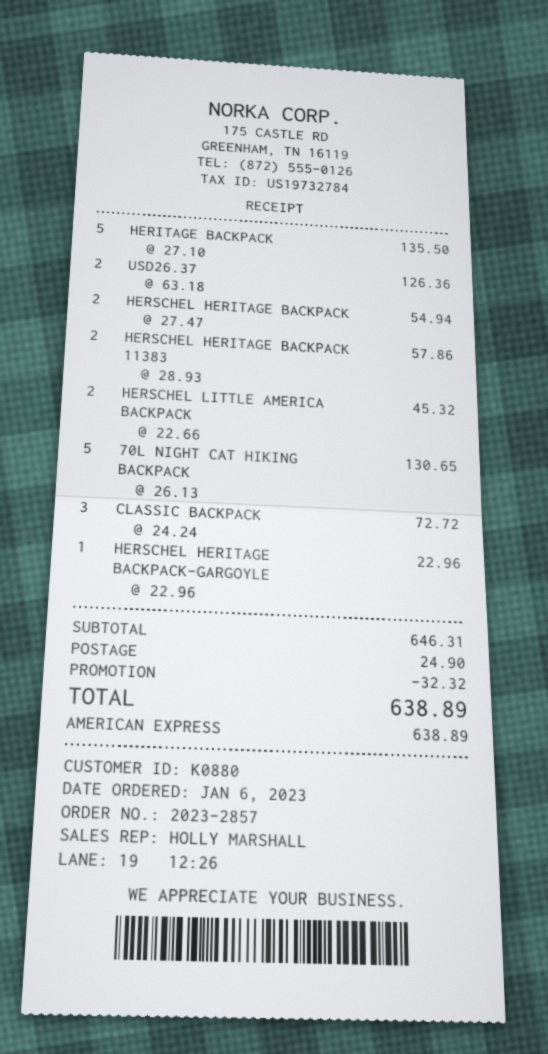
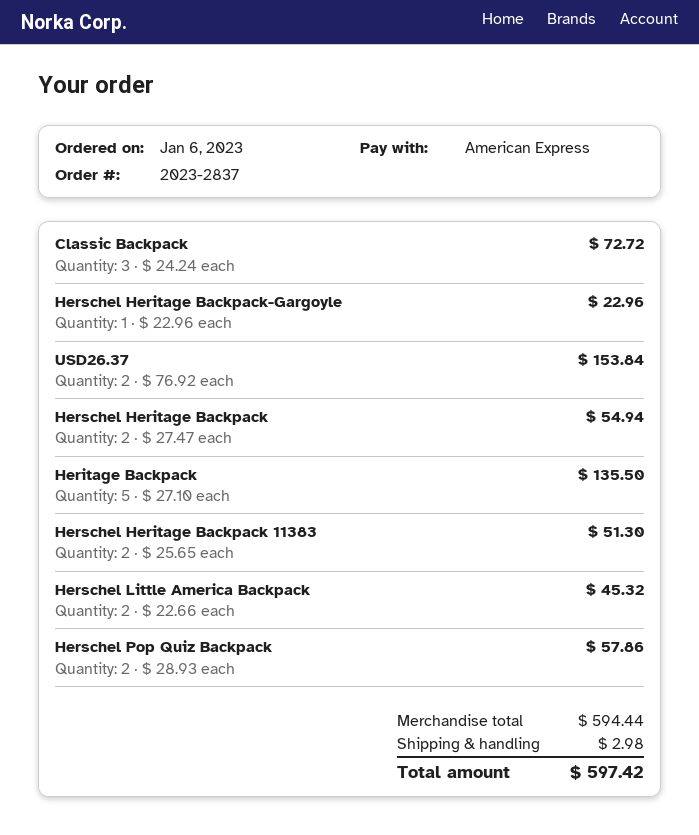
order number: 2023-2857 -> 2023-2837
USD26.37: 2 x 63.18 = 126.36 -> 2 x 76.92 = 153.84
HERSCHEL HERITAGE BACKPACK 11383: 2 x 28.93 = 57.86 -> 2 x 25.65 = 51.30
70L NIGHT CAT HIKING BACKPACK: 5 x 26.13 = 130.65 -> none
Herschel Pop Quiz Backpack: none -> 2 x 28.93 = 57.86
subtotal: 646.31 -> 594.44
discount: 32.32 -> none
shipping: 24.90 -> 2.98
total: 638.89 -> 597.42

